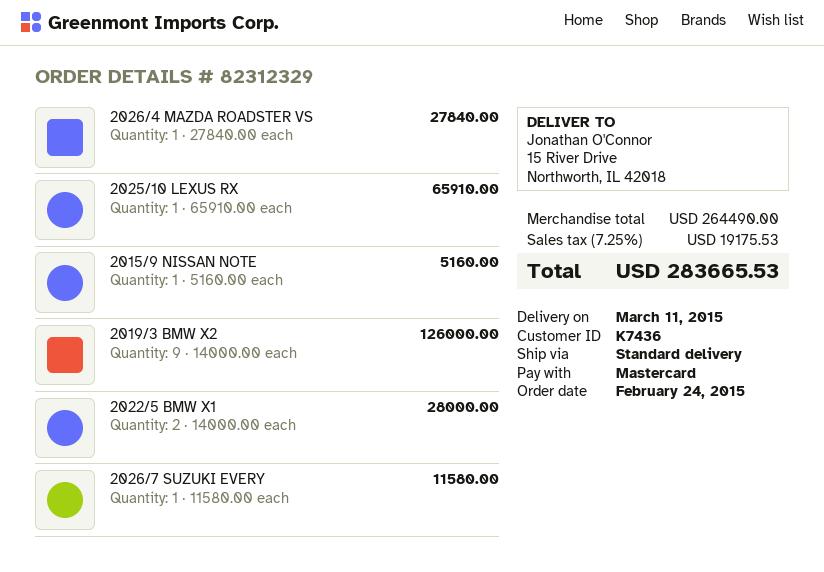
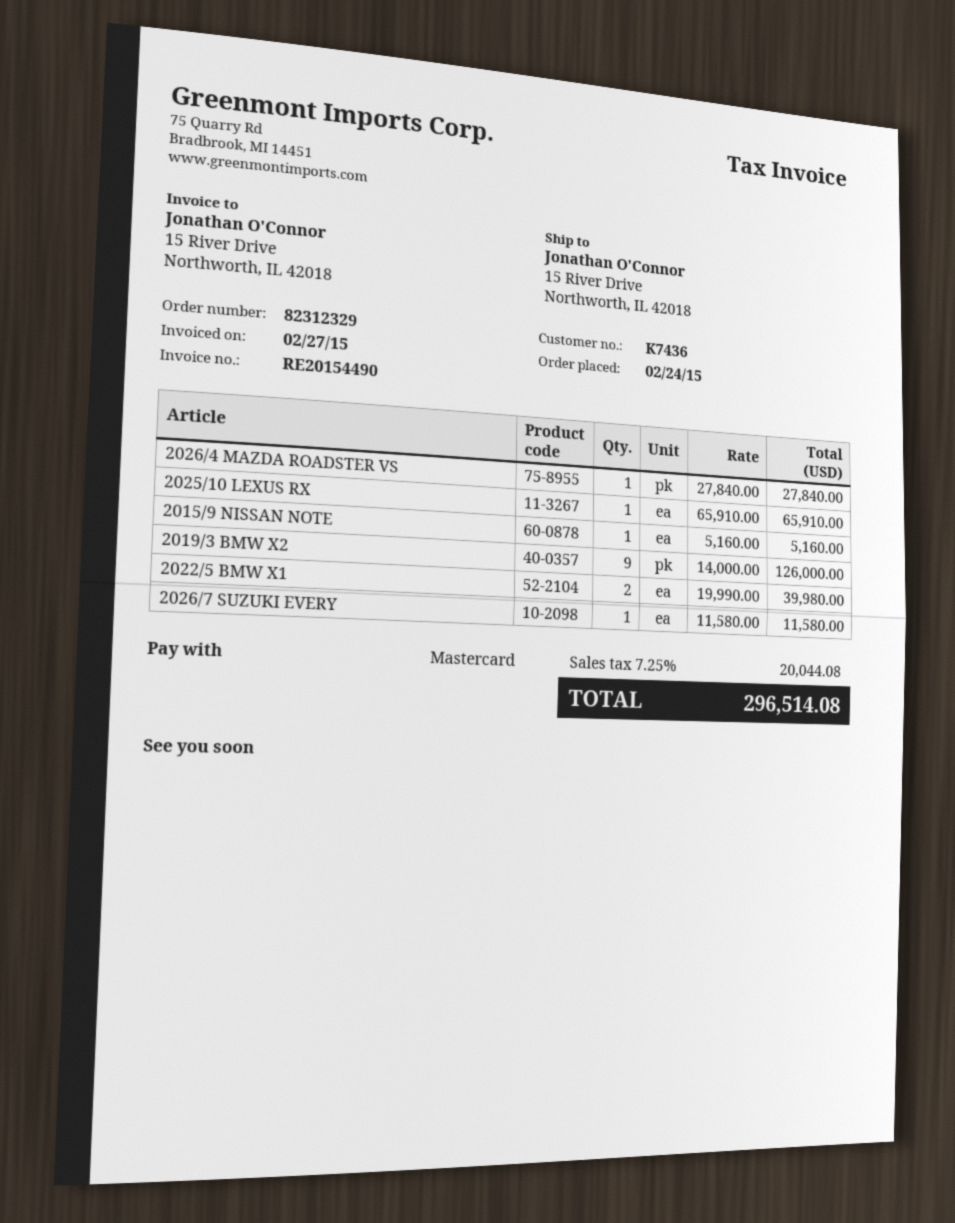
2022/5 BMW X1: 2 x 14000.00 = 28000.00 -> 2 x 19990.00 = 39980.00
tax: 7.25% = 19175.53 -> 7.25% = 20044.08
total: 283665.53 -> 296514.08

